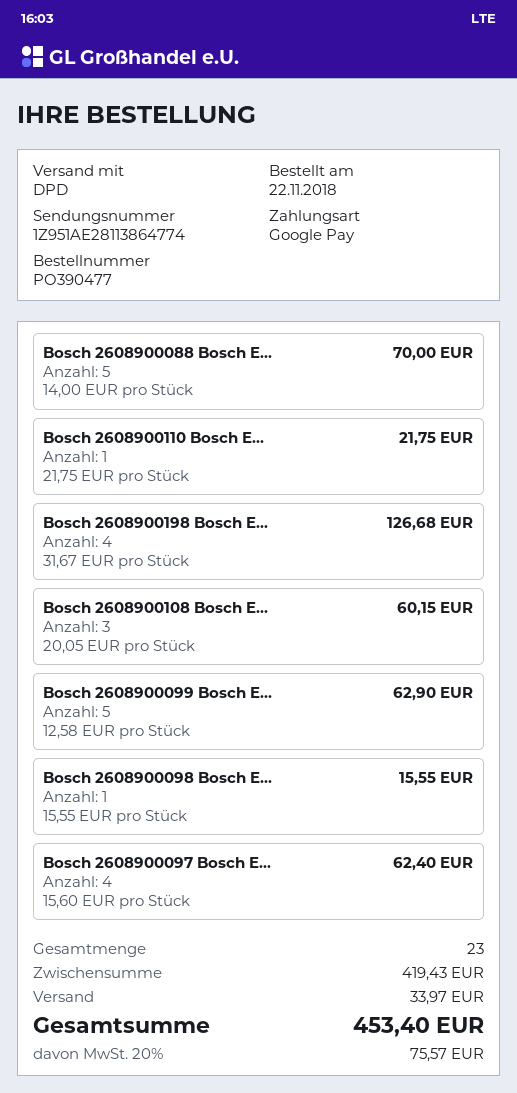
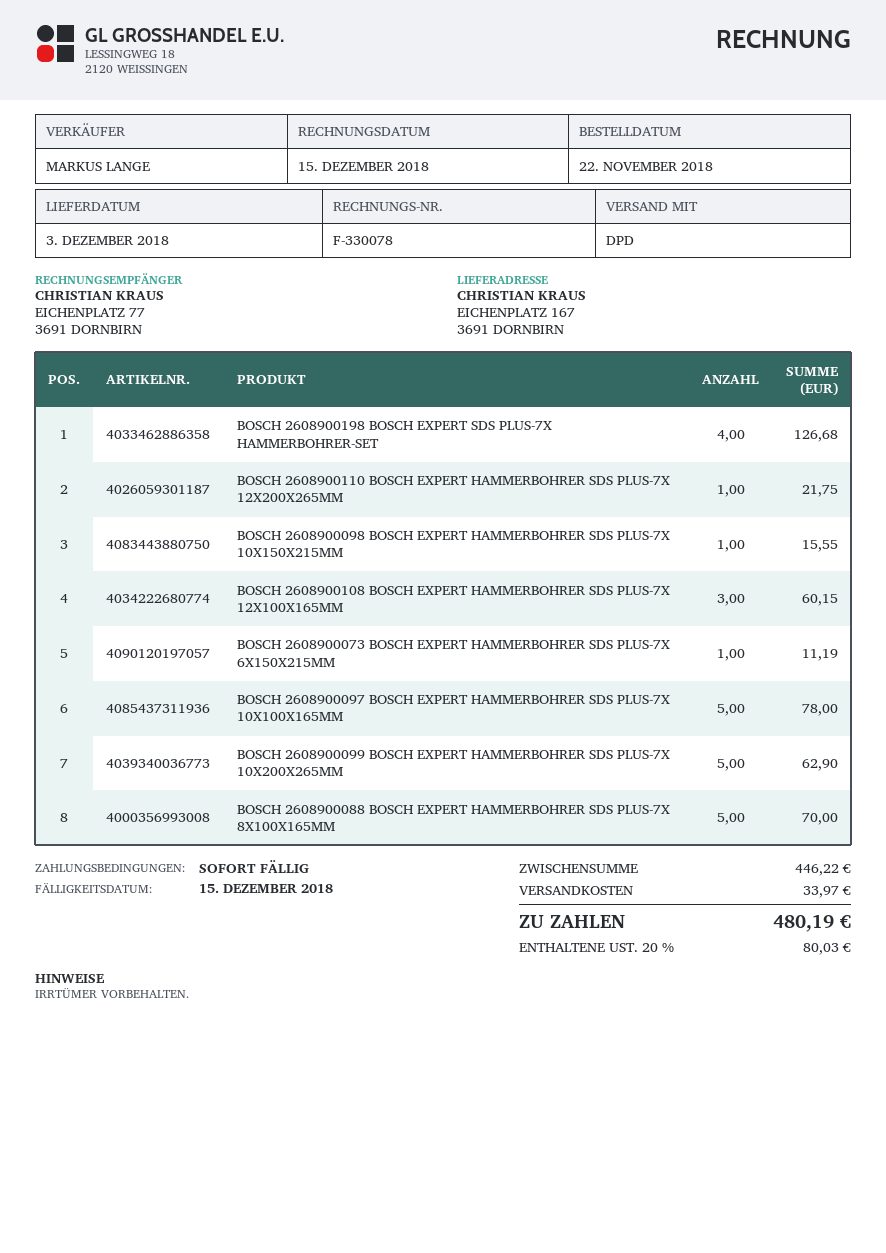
Bosch 2608900097 Bosch E...: 4 for 62.40 -> 5 for 78.00
BOSCH 2608900073 BOSCH EXPERT HAMMERBOHRER SDS PLUS-7X 6X150X215MM: none -> 1 for 11.19
subtotal: 419.43 -> 446.22
tax: 20% = 75.57 -> 20% = 80.03
total: 453.40 -> 480.19

